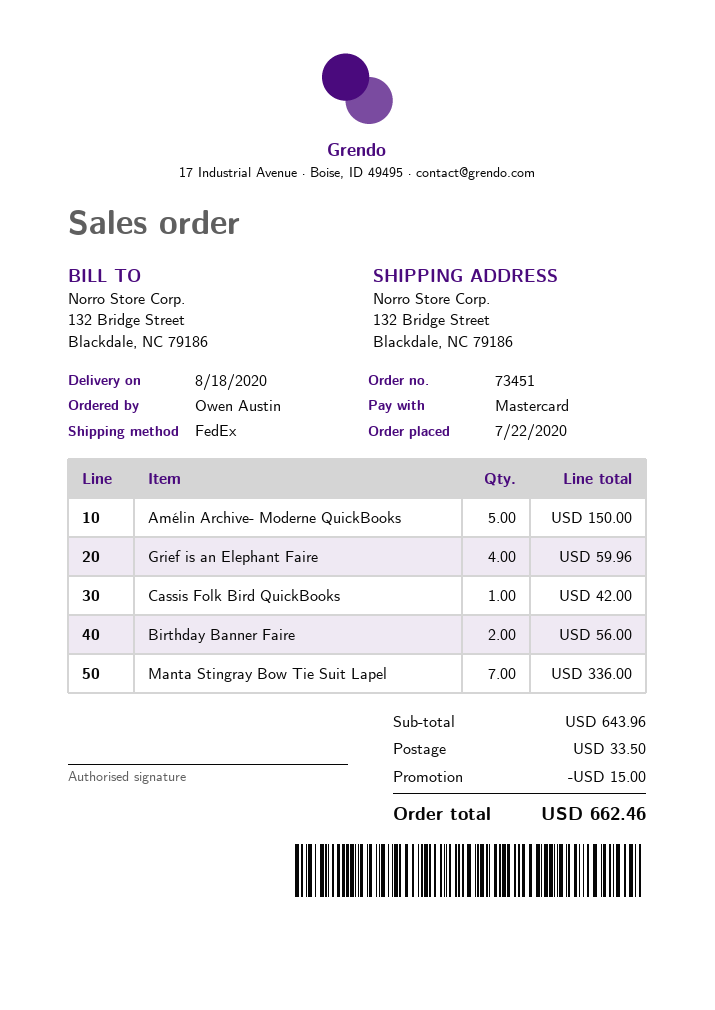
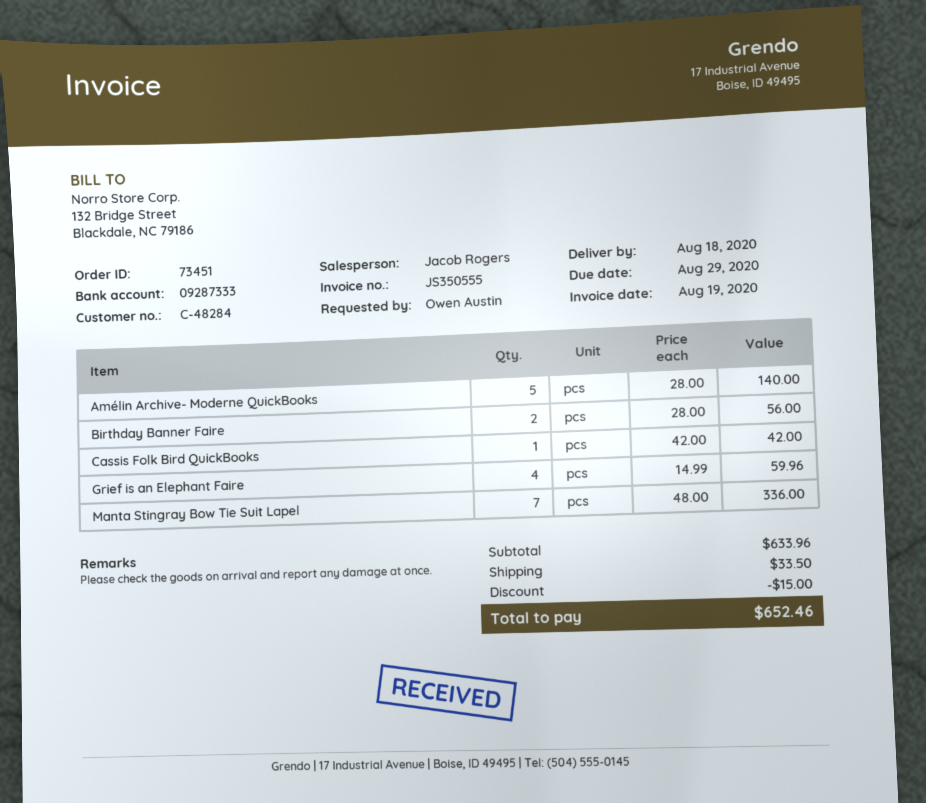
Amélin Archive- Moderne QuickBooks: 5 for 150.00 -> 5 for 140.00
subtotal: 643.96 -> 633.96
total: 662.46 -> 652.46

